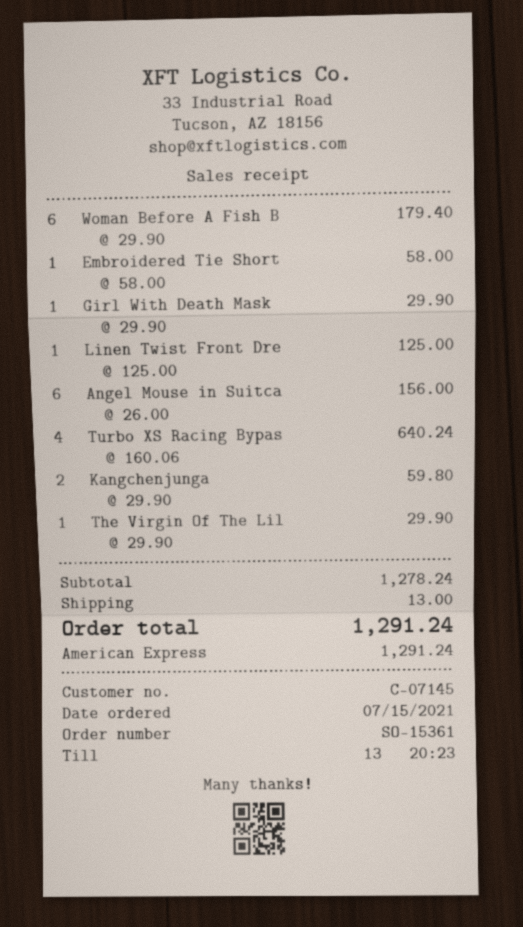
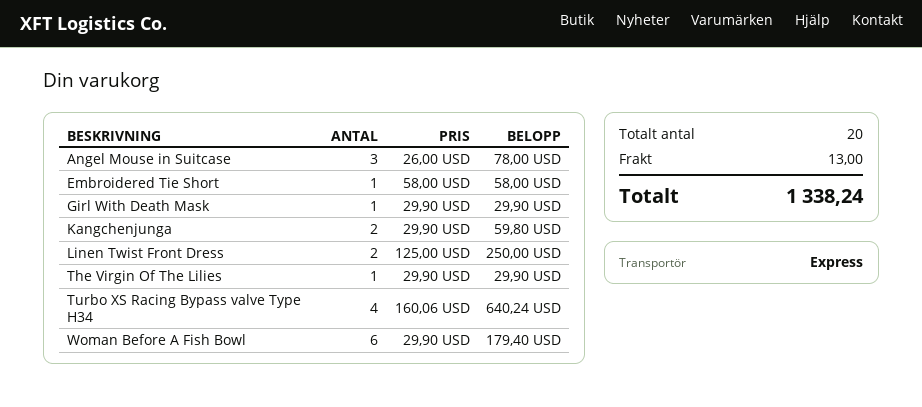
Linen Twist Front Dre: 1 x 125.00 = 125.00 -> 2 x 125.00 = 250.00
Angel Mouse in Suitca: 6 x 26.00 = 156.00 -> 3 x 26.00 = 78.00
total: 1291.24 -> 1338.24

